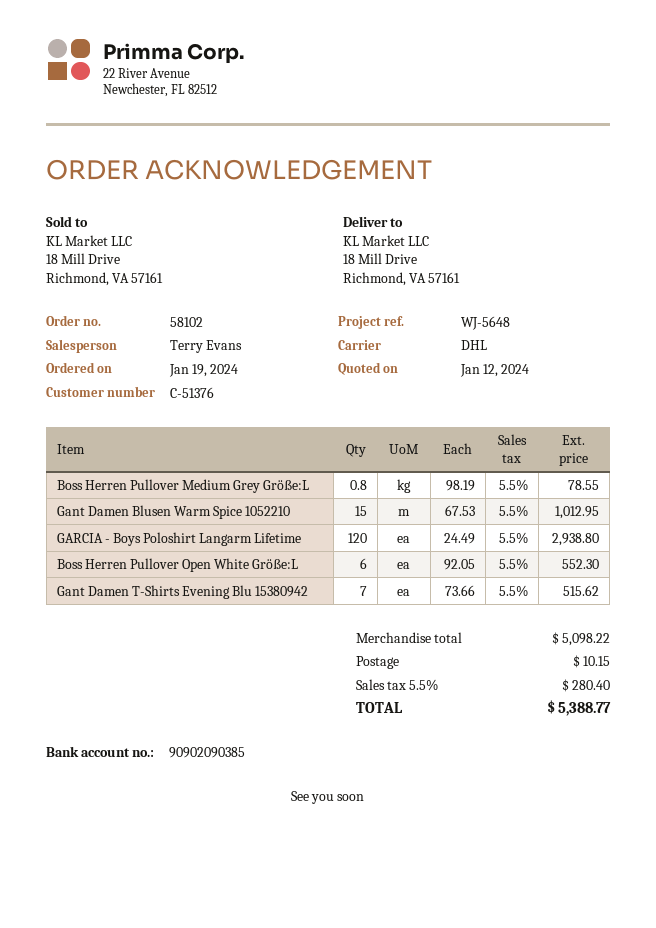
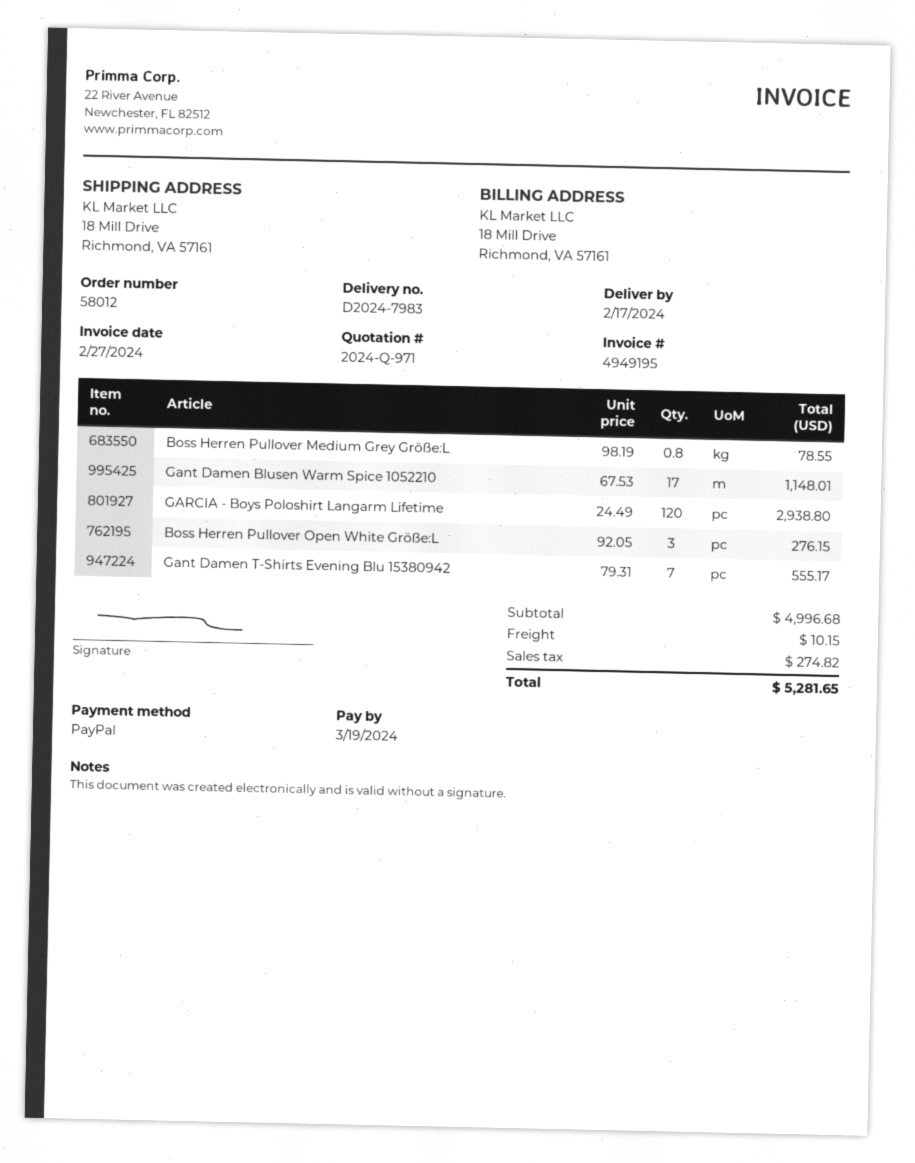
order number: 58102 -> 58012
Gant Damen Blusen Warm Spice 1052210: 15 x 67.53 = 1012.95 -> 17 x 67.53 = 1148.01
Boss Herren Pullover Open White Größe:L: 6 x 92.05 = 552.30 -> 3 x 92.05 = 276.15
Gant Damen T-Shirts Evening Blu 15380942: 7 x 73.66 = 515.62 -> 7 x 79.31 = 555.17
subtotal: 5098.22 -> 4996.68
tax: 280.40 -> 274.82
total: 5388.77 -> 5281.65

